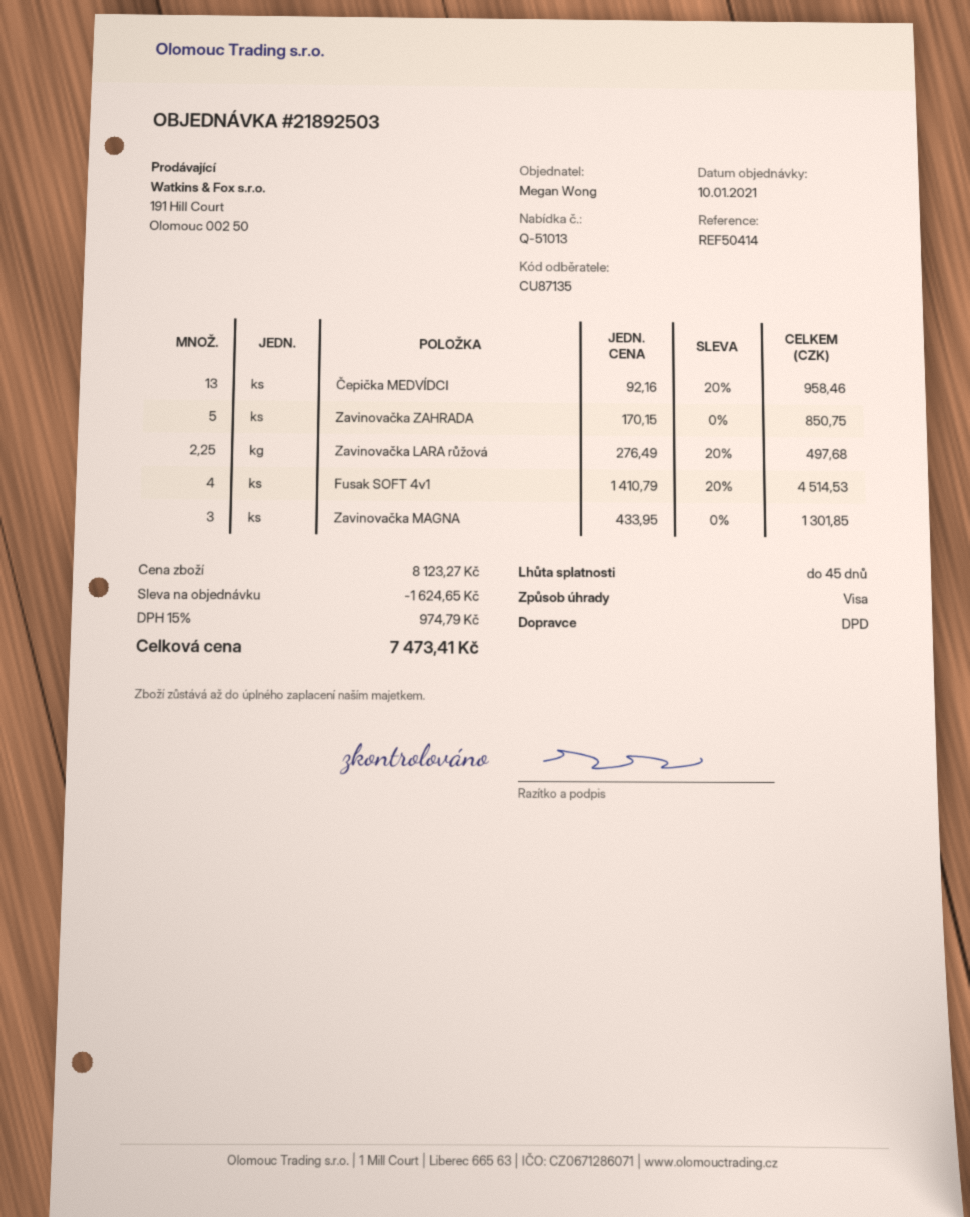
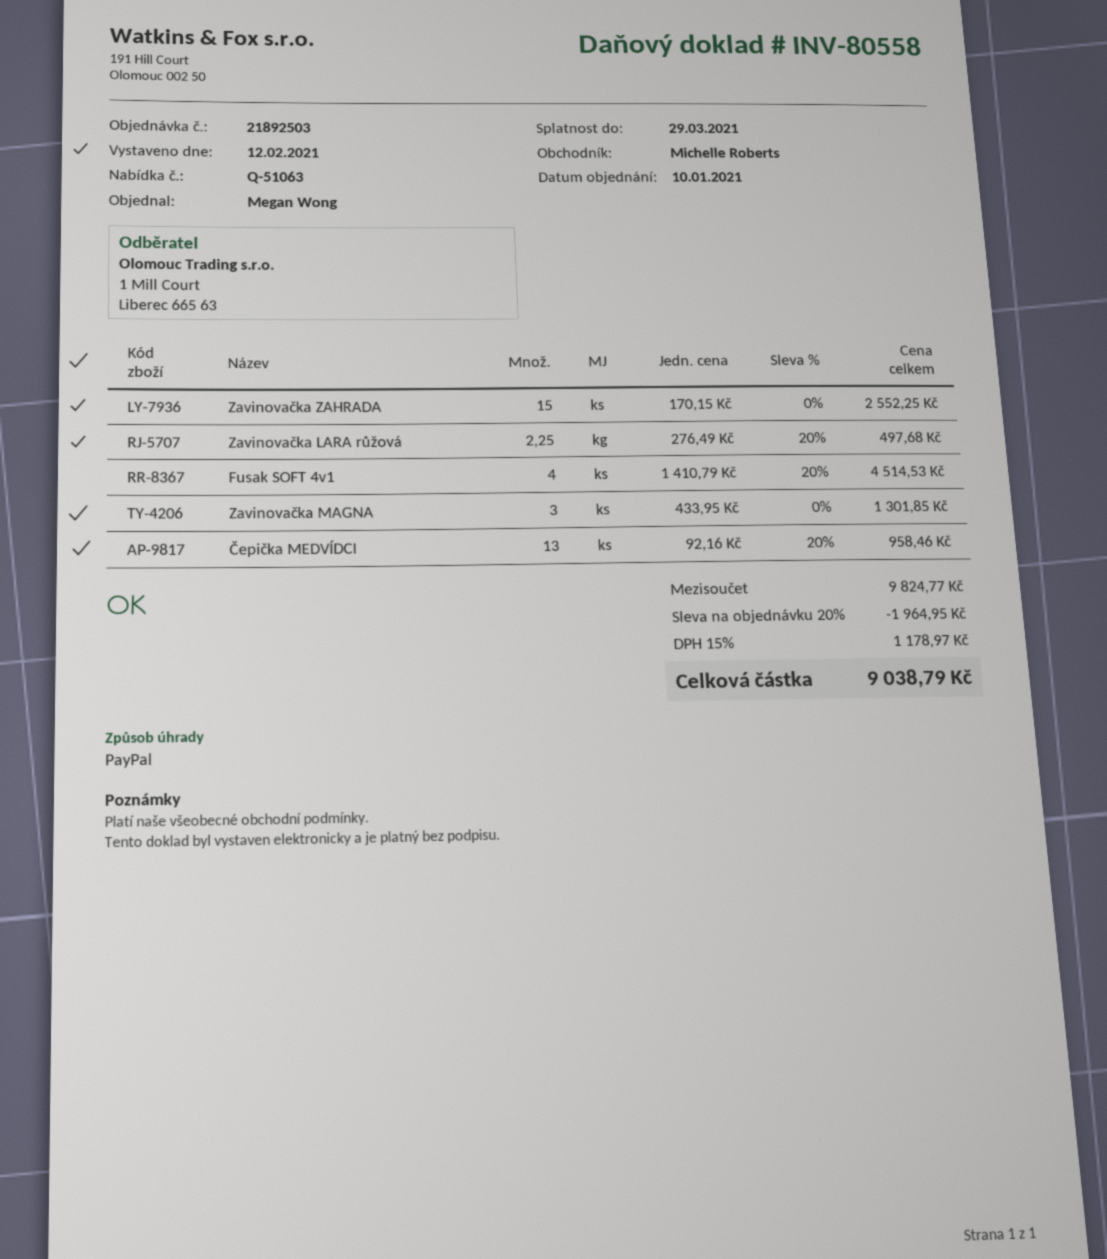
quote number: Q-51013 -> Q-51063
payment method: Visa -> PayPal
Zavinovačka ZAHRADA: 5 x 170.15 = 850.75 -> 15 x 170.15 = 2552.25
subtotal: 8123.27 -> 9824.77
discount: 1624.65 -> 1964.95
tax: 15% = 974.79 -> 15% = 1178.97
total: 7473.41 -> 9038.79

